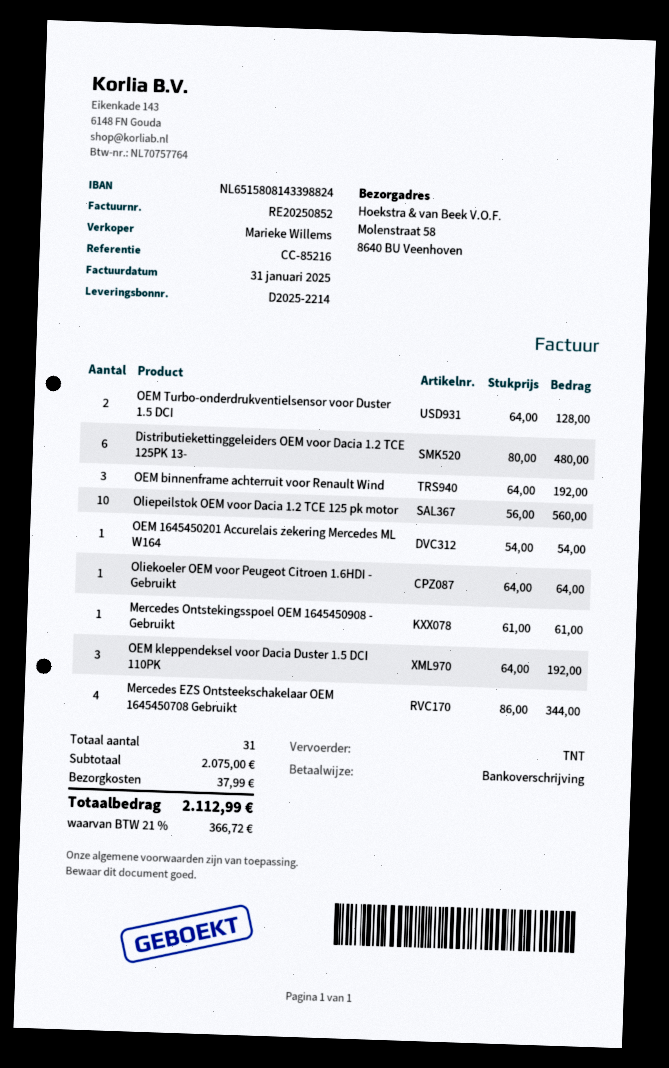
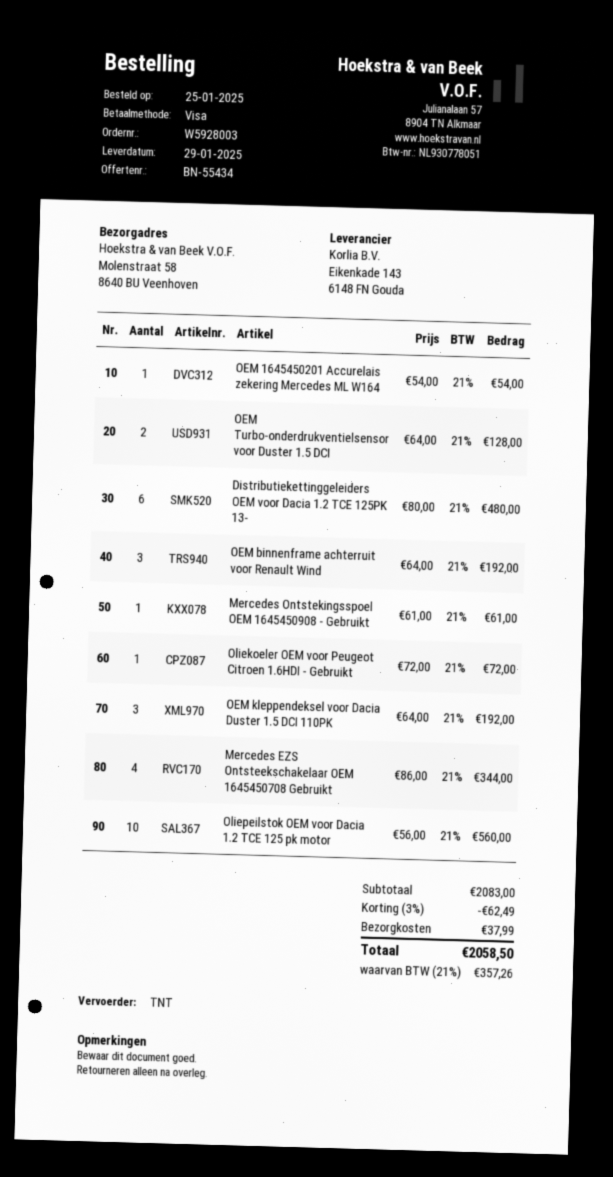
payment method: bank transfer -> Visa
Oliekoeler OEM voor Peugeot Citroen 1.6HDI - Gebruikt: 1 x 64.00 = 64.00 -> 1 x 72.00 = 72.00
subtotal: 2075.00 -> 2083.00
discount: none -> 3% = 62.49
tax: 21% = 366.72 -> 21% = 357.26
total: 2112.99 -> 2058.50

